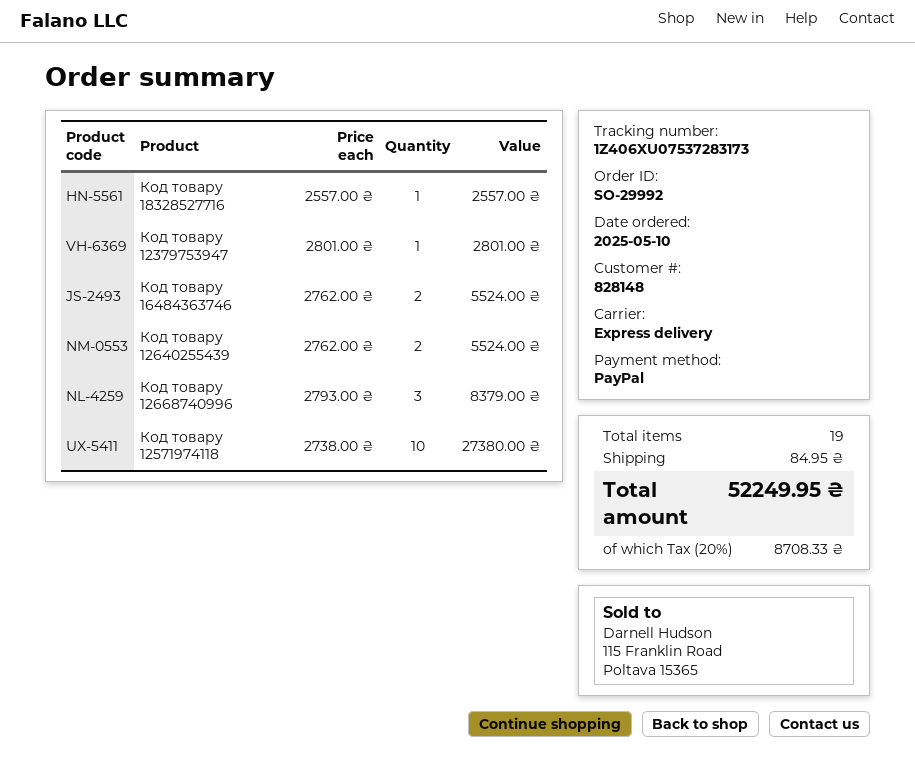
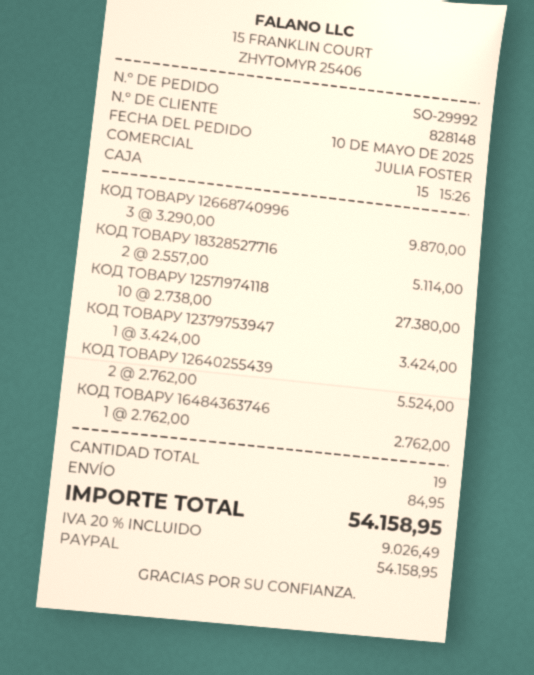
Код товару 18328527716: 1 x 2557.00 = 2557.00 -> 2 x 2557.00 = 5114.00
Код товару 12379753947: 1 x 2801.00 = 2801.00 -> 1 x 3424.00 = 3424.00
Код товару 16484363746: 2 x 2762.00 = 5524.00 -> 1 x 2762.00 = 2762.00
Код товару 12668740996: 3 x 2793.00 = 8379.00 -> 3 x 3290.00 = 9870.00
tax: 20% = 8708.33 -> 20% = 9026.49
total: 52249.95 -> 54158.95

